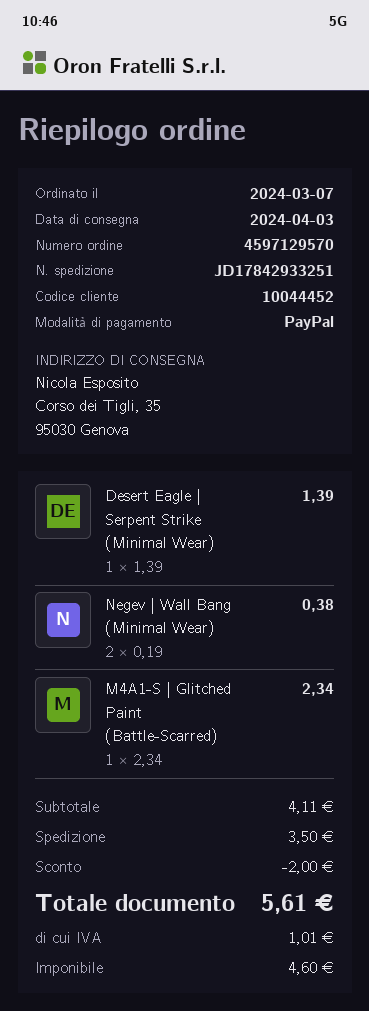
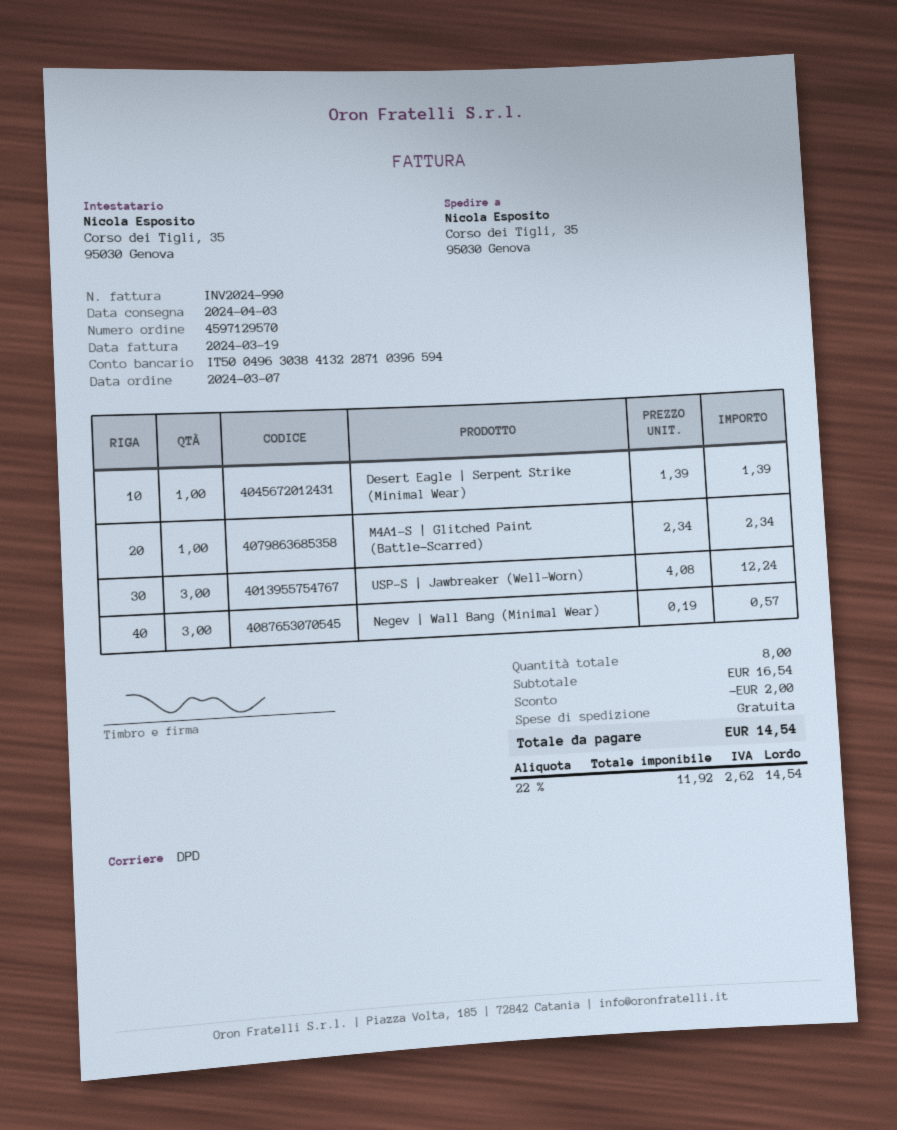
Negev | Wall Bang (Minimal Wear): 2 x 0.19 = 0.38 -> 3 x 0.19 = 0.57
USP-S | Jawbreaker (Well-Worn): none -> 3 x 4.08 = 12.24
subtotal: 4.11 -> 16.54
shipping: 3.50 -> 0.00
net: 4.60 -> 11.92
tax: 1.01 -> 2.62
total: 5.61 -> 14.54

